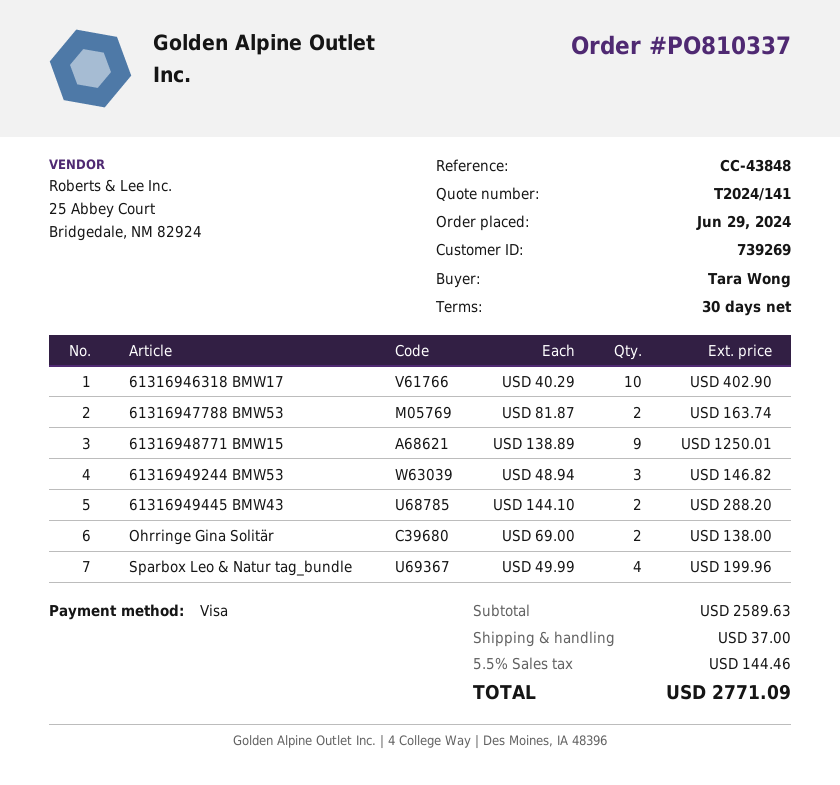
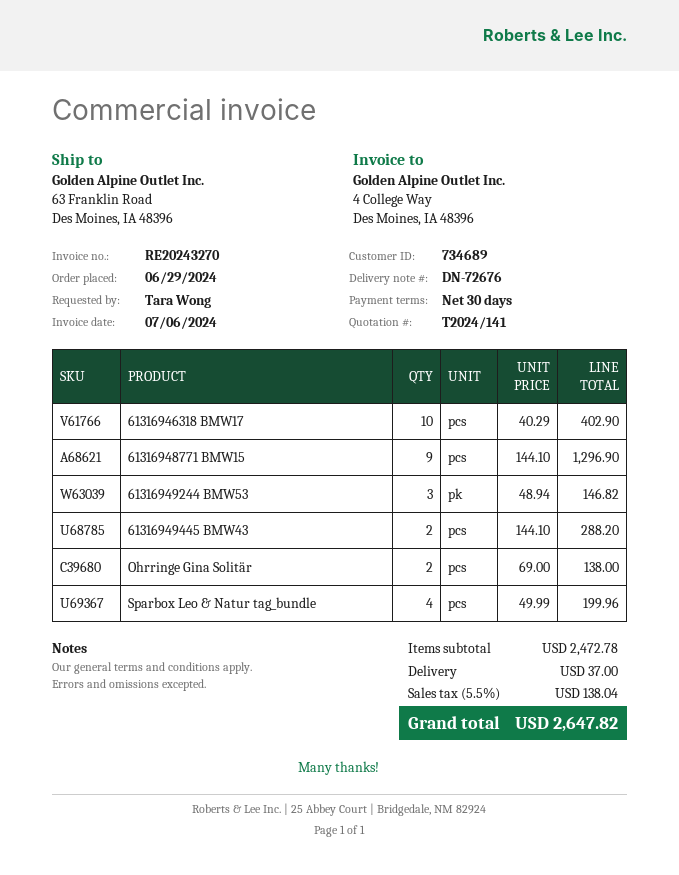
customer number: 739269 -> 734689
61316947788 BMW53: 2 x 81.87 = 163.74 -> none
61316948771 BMW15: 9 x 138.89 = 1250.01 -> 9 x 144.10 = 1296.90
subtotal: 2589.63 -> 2472.78
tax: 5.5% = 144.46 -> 5.5% = 138.04
total: 2771.09 -> 2647.82

